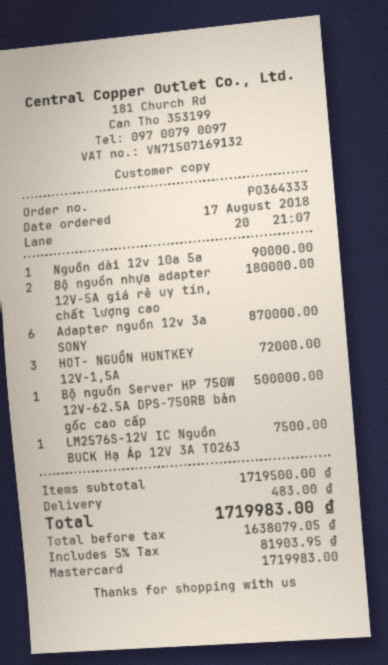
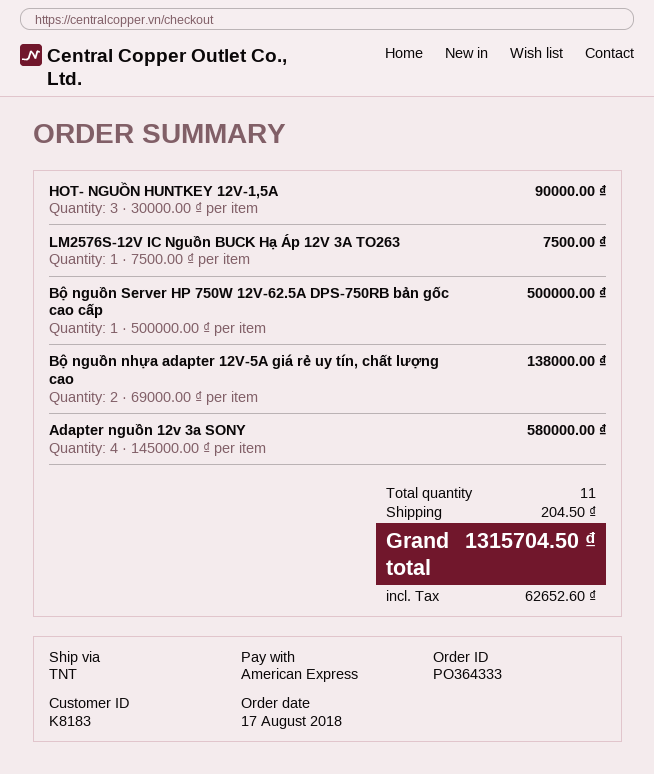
payment method: Mastercard -> American Express
Nguồn dài 12v 10a 5a: 1 for 90000.00 -> none
Bộ nguồn nhựa adapter 12V-5A giá rẻ uy tín, chất lượng cao: 2 for 180000.00 -> 2 for 138000.00
Adapter nguồn 12v 3a SONY: 6 for 870000.00 -> 4 for 580000.00
HOT- NGUỒN HUNTKEY 12V-1,5A: 3 for 72000.00 -> 3 for 90000.00
shipping: 483.00 -> 204.50
tax: 81903.95 -> 62652.60
total: 1719983.00 -> 1315704.50

